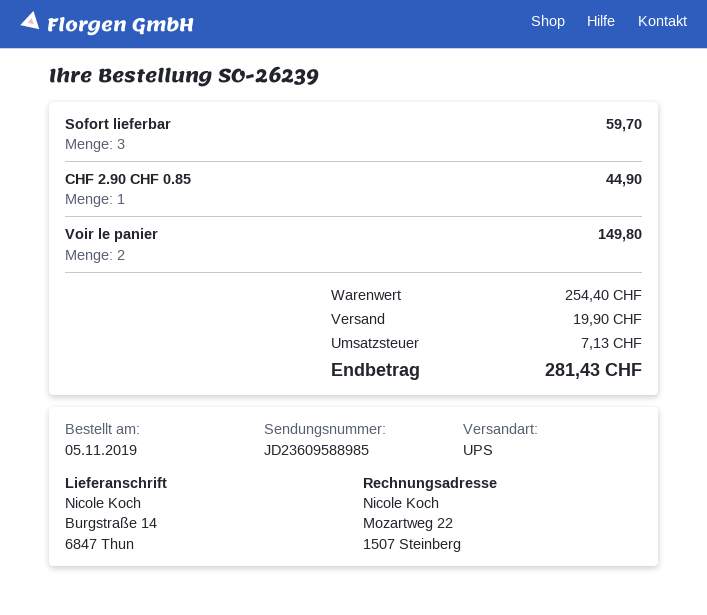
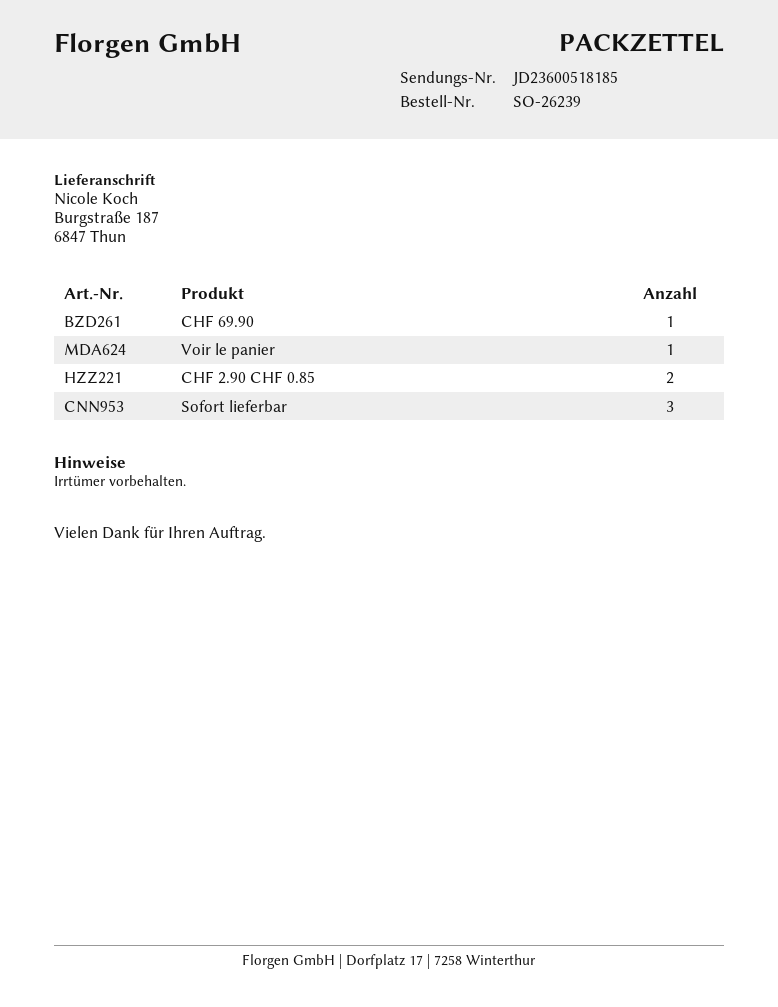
tracking number: JD23609588985 -> JD23600518185
ship to: Burgstraße 14, 6847 Thun -> Burgstraße 187, 6847 Thun
CHF 2.90 CHF 0.85: 1 -> 2
Voir le panier: 2 -> 1
CHF 69.90: none -> 1

